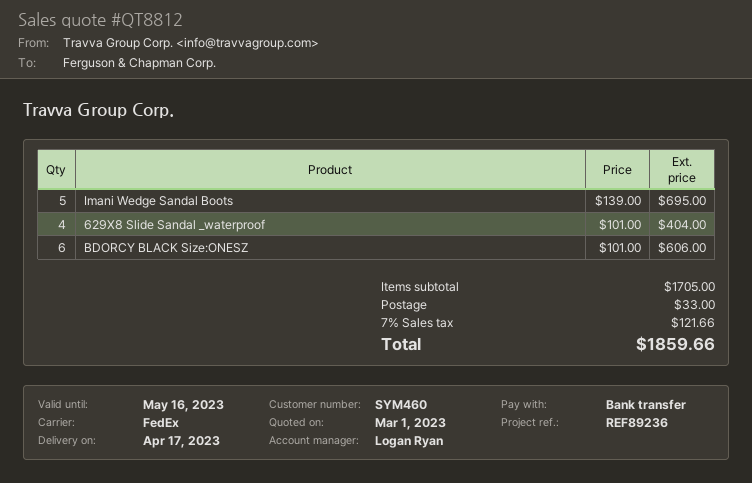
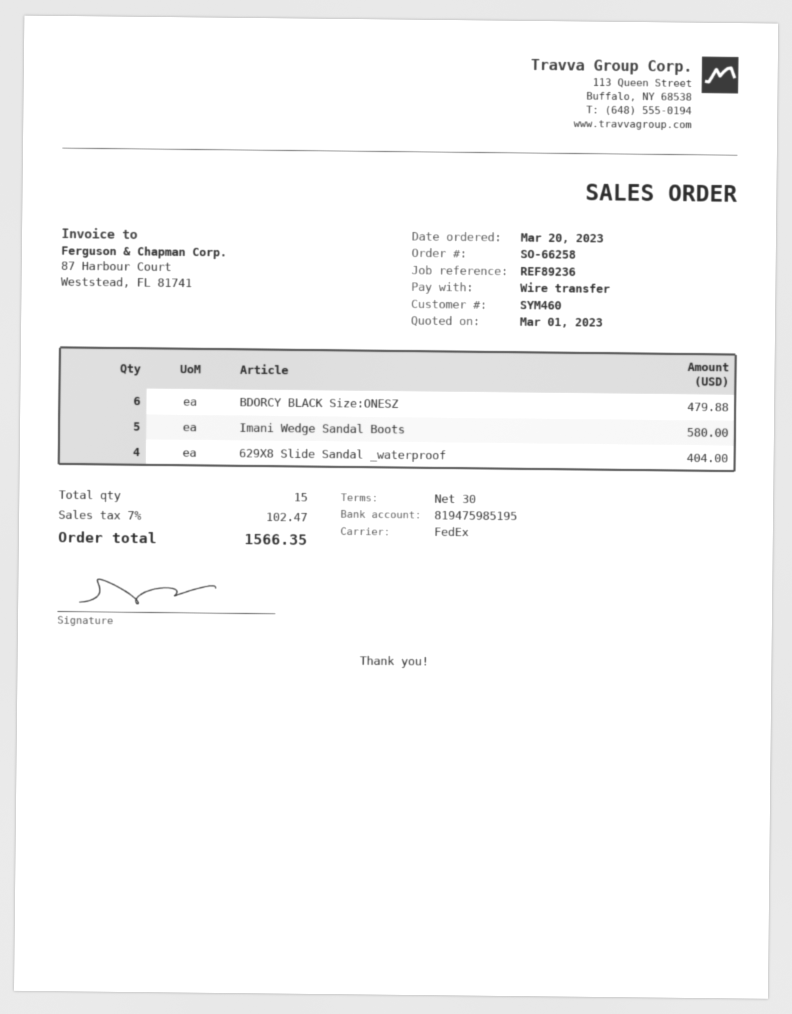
Imani Wedge Sandal Boots: 5 for 695.00 -> 5 for 580.00
BDORCY BLACK Size:ONESZ: 6 for 606.00 -> 6 for 479.88
shipping: 33.00 -> none
tax: 7% = 121.66 -> 7% = 102.47
total: 1859.66 -> 1566.35

